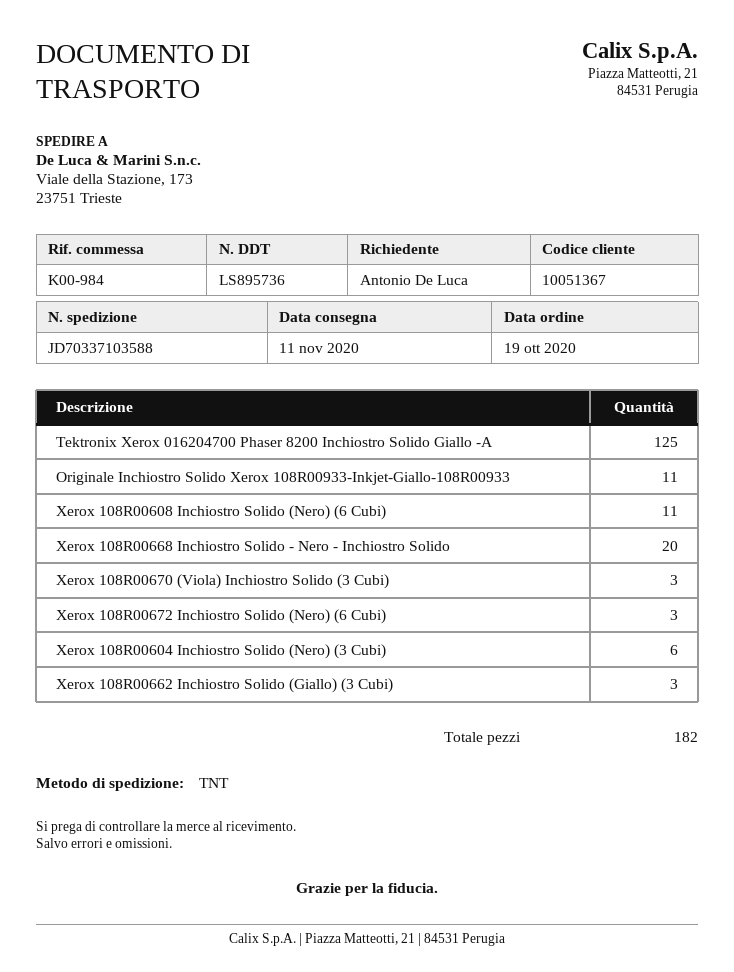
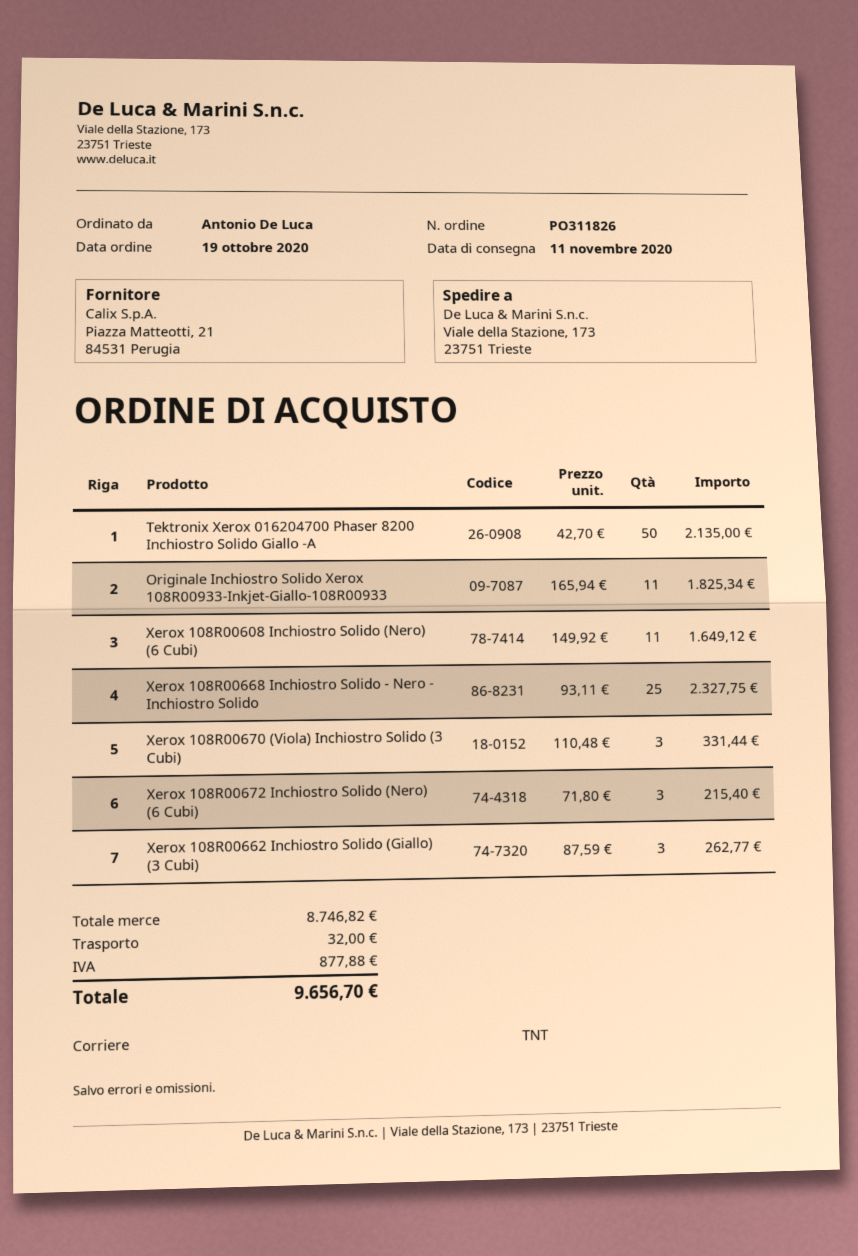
Tektronix Xerox 016204700 Phaser 8200 Inchiostro Solido Giallo -A: 125 -> 50
Xerox 108R00668 Inchiostro Solido - Nero - Inchiostro Solido: 20 -> 25
Xerox 108R00604 Inchiostro Solido (Nero) (3 Cubi): 6 -> none

